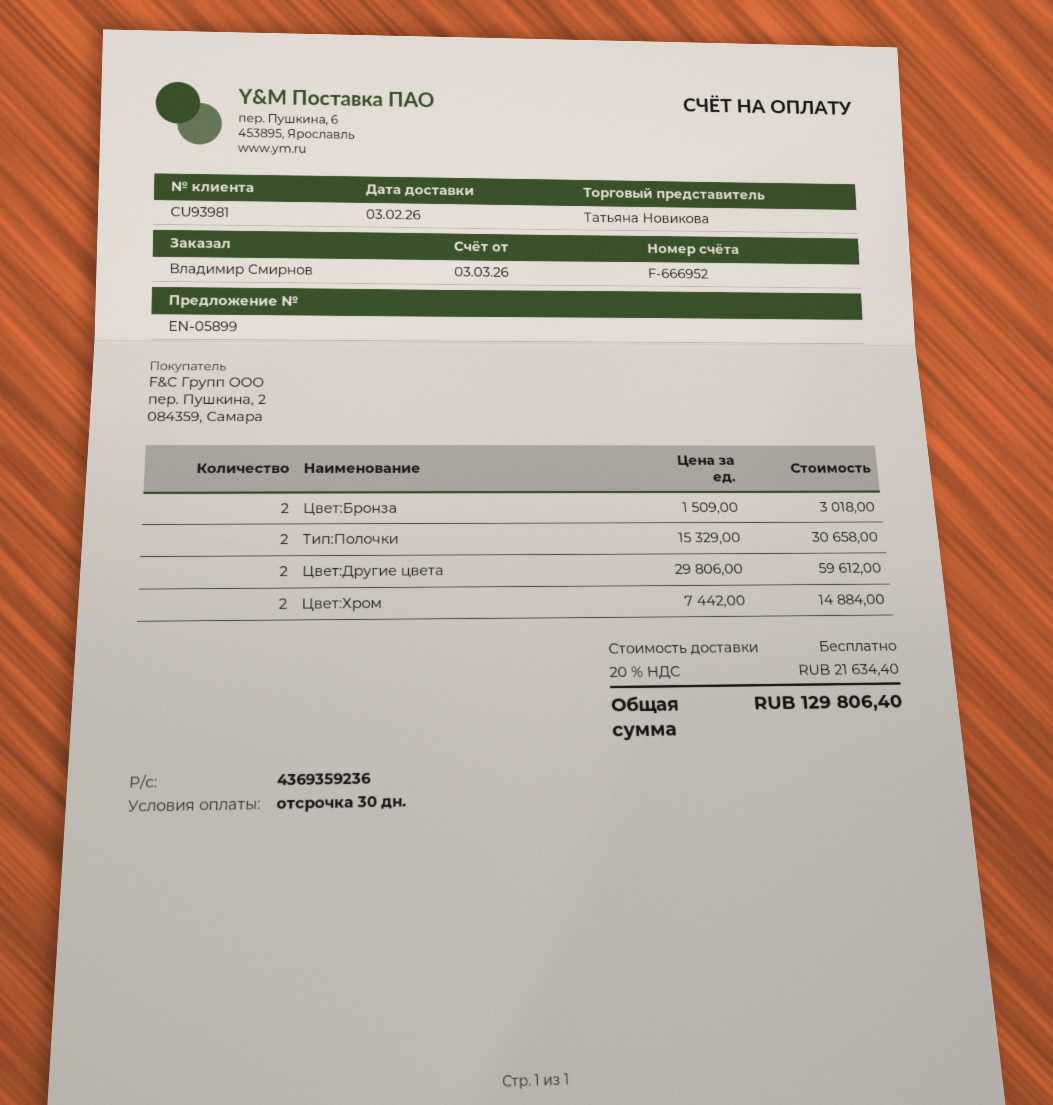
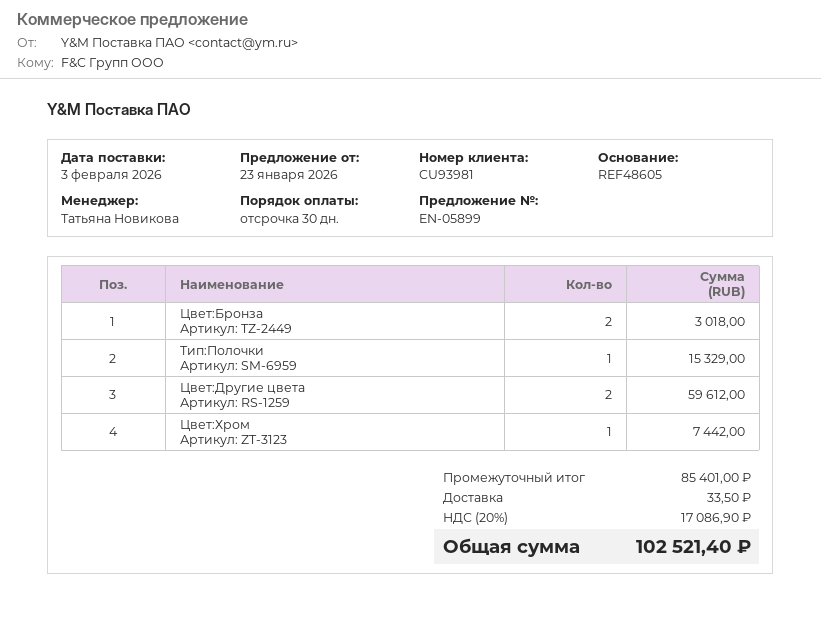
Тип:Полочки: 2 for 30658.00 -> 1 for 15329.00
Цвет:Хром: 2 for 14884.00 -> 1 for 7442.00
shipping: 0.00 -> 33.50
tax: 20% = 21634.40 -> 20% = 17086.90
total: 129806.40 -> 102521.40

